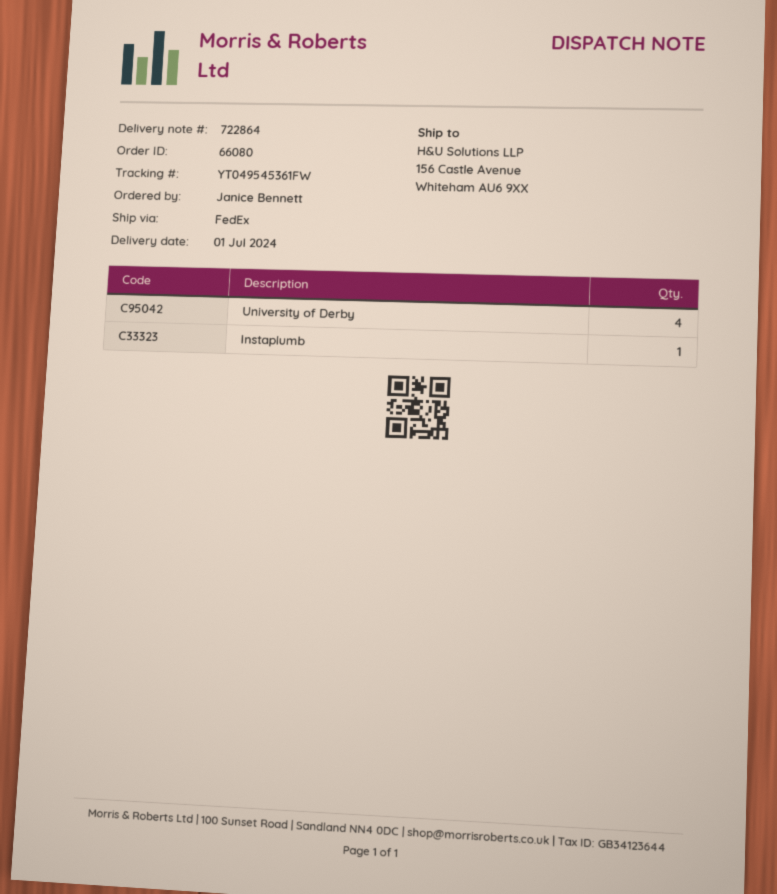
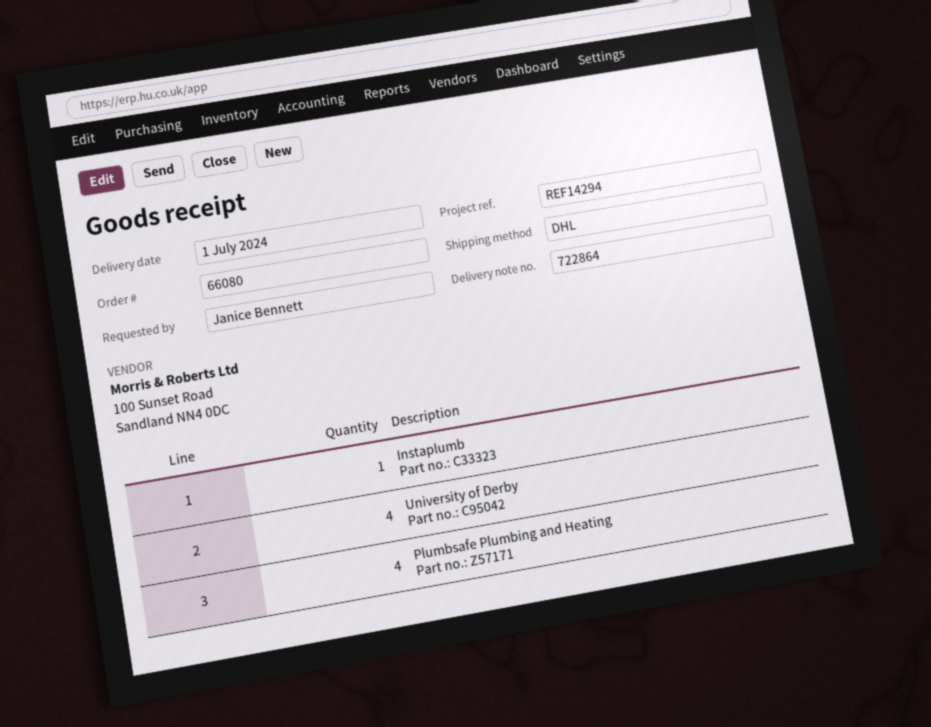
shipping method: FedEx -> DHL
Plumbsafe Plumbing and Heating: none -> 4

